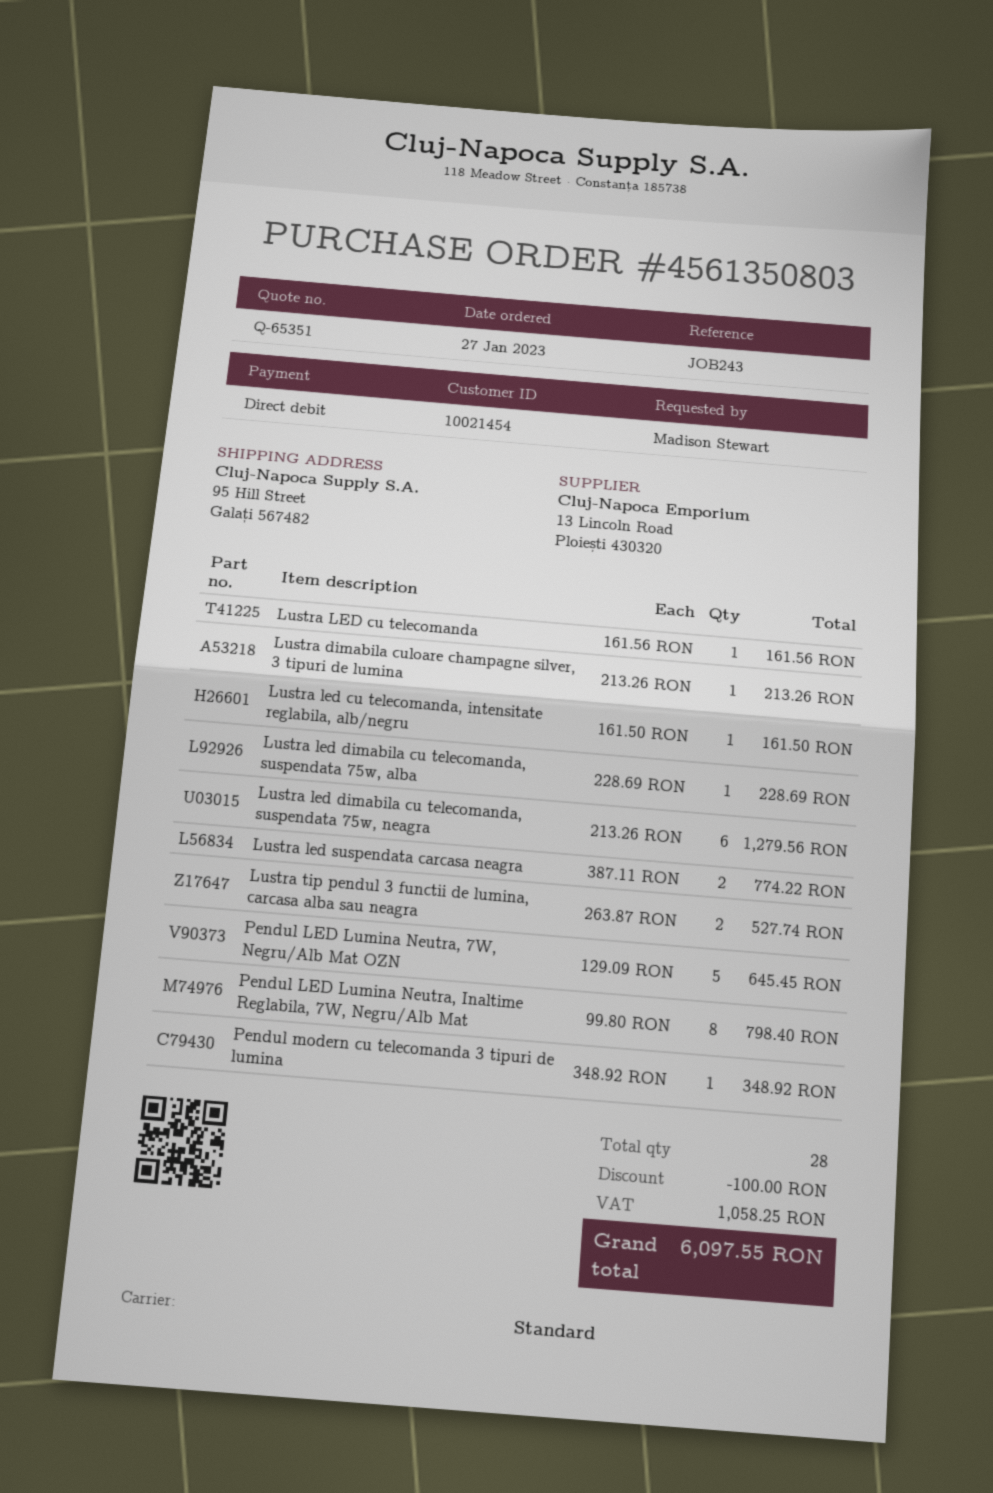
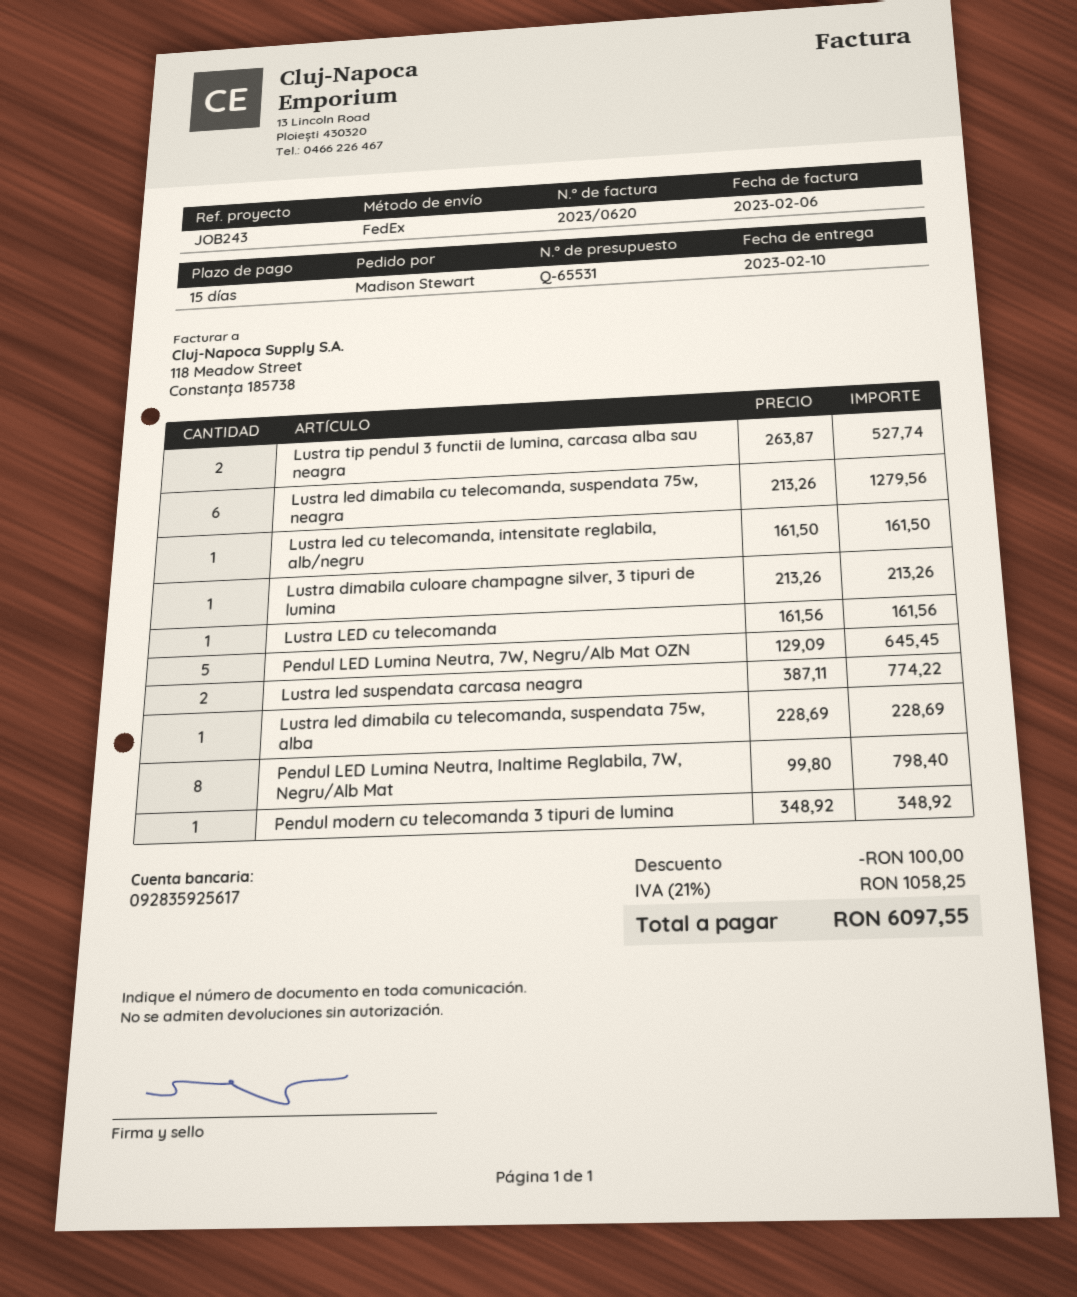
quote number: Q-65351 -> Q-65531
shipping method: standard -> FedEx

